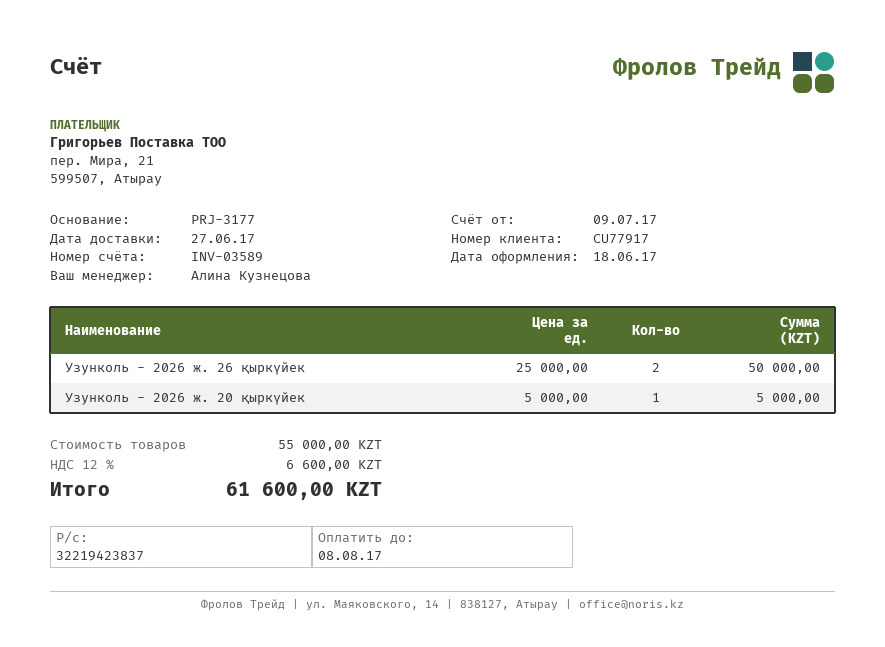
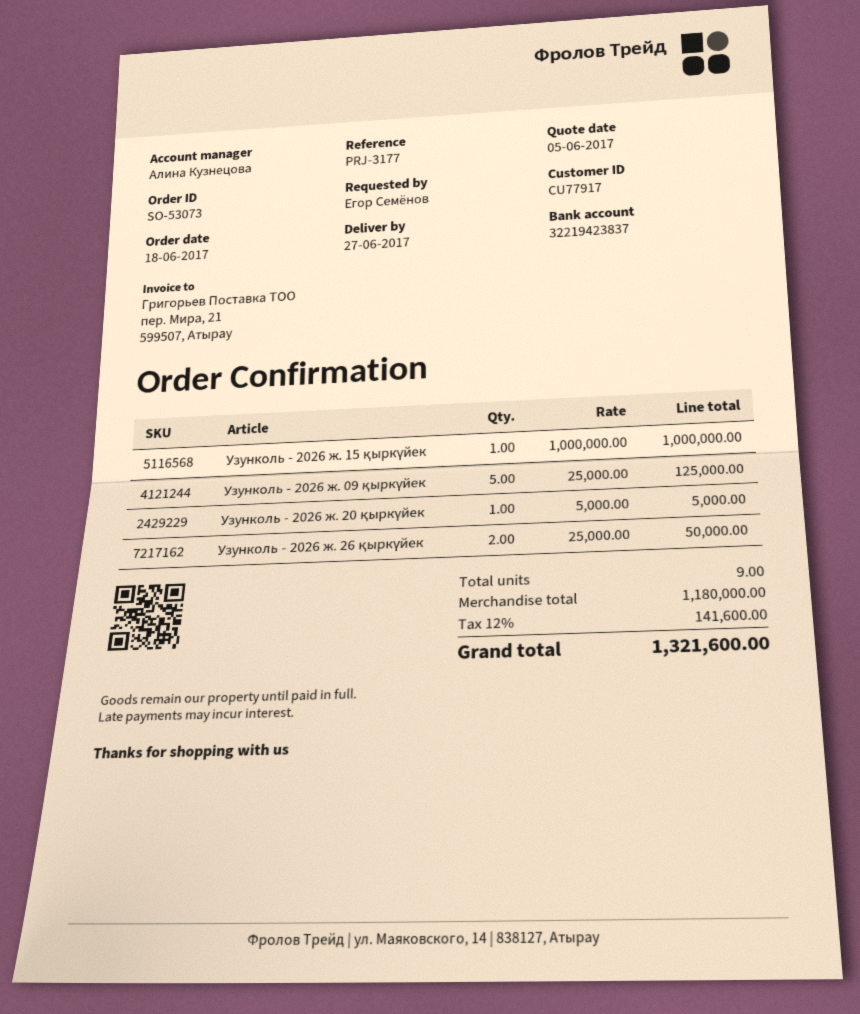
Узунколь - 2026 ж. 15 қыркүйек: none -> 1 x 1000000.00 = 1000000.00
Узунколь - 2026 ж. 09 қыркүйек: none -> 5 x 25000.00 = 125000.00
subtotal: 55000.00 -> 1180000.00
tax: 12% = 6600.00 -> 12% = 141600.00
total: 61600.00 -> 1321600.00

